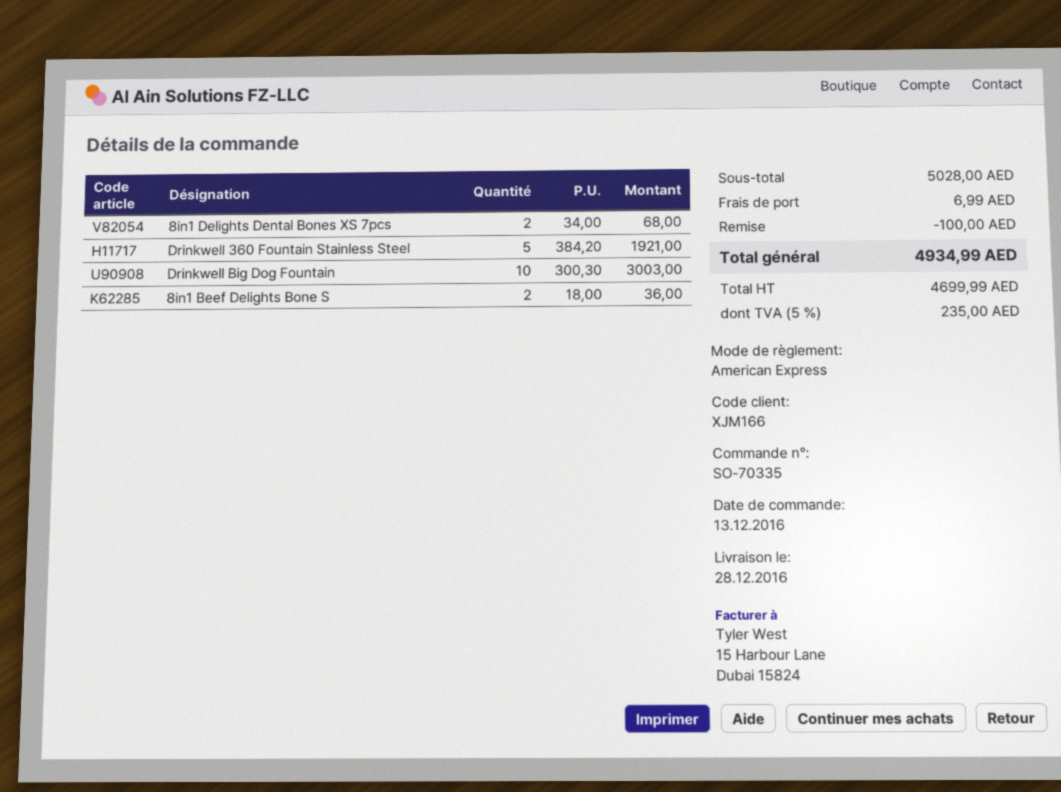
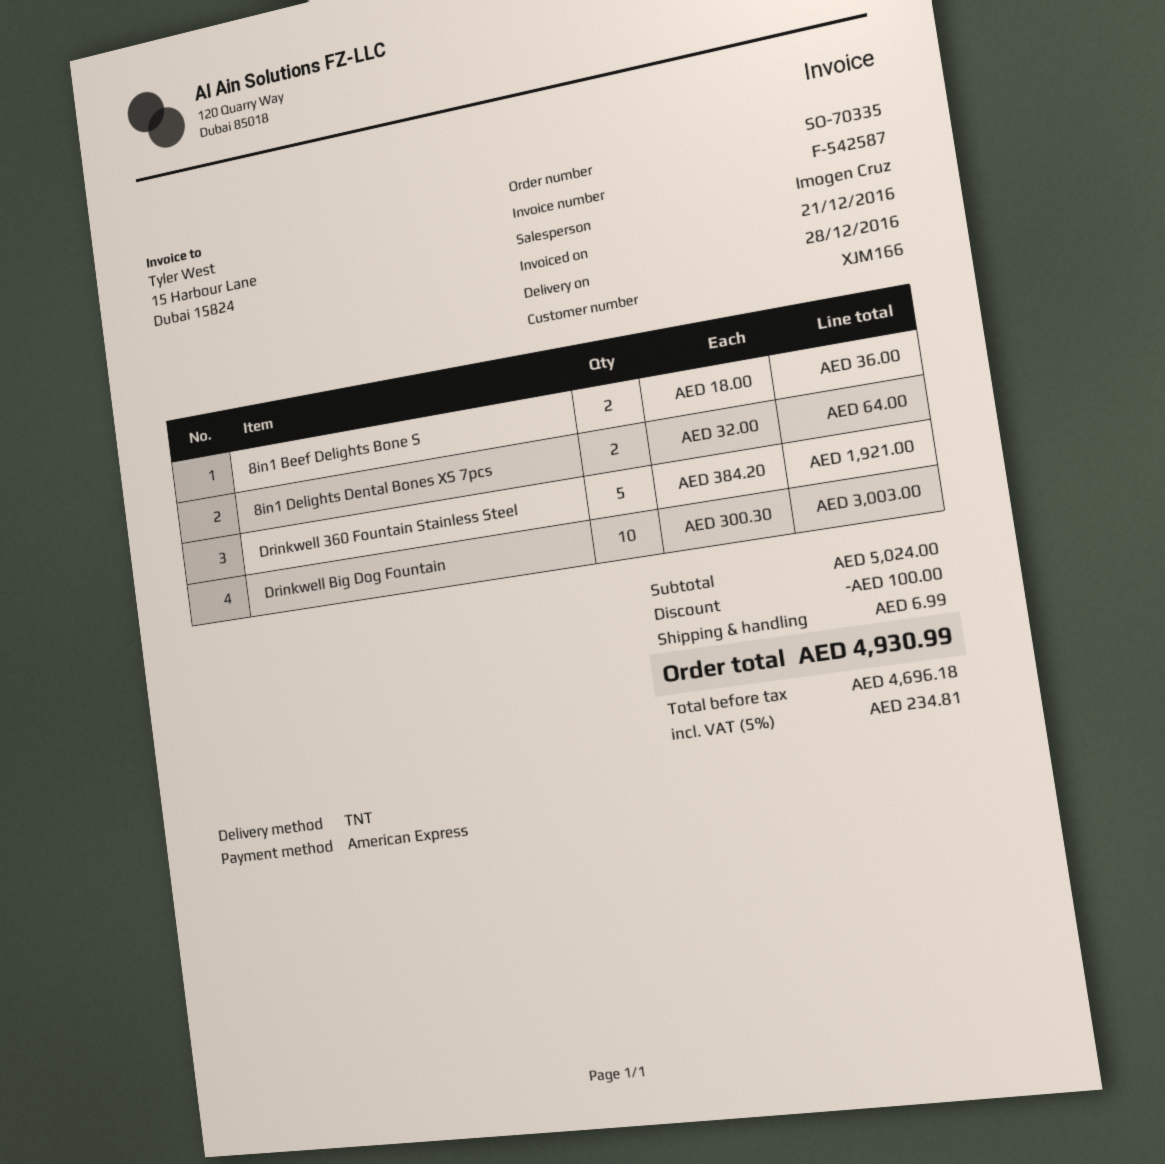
8in1 Delights Dental Bones XS 7pcs: 2 x 34.00 = 68.00 -> 2 x 32.00 = 64.00
subtotal: 5028.00 -> 5024.00
net: 4699.99 -> 4696.18
tax: 5% = 235.00 -> 5% = 234.81
total: 4934.99 -> 4930.99

